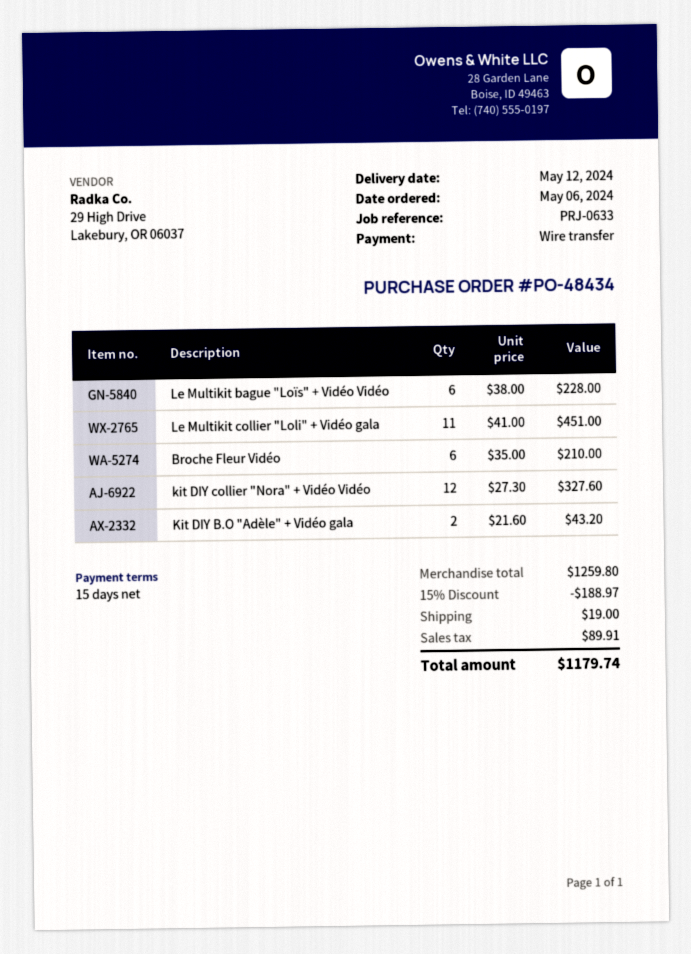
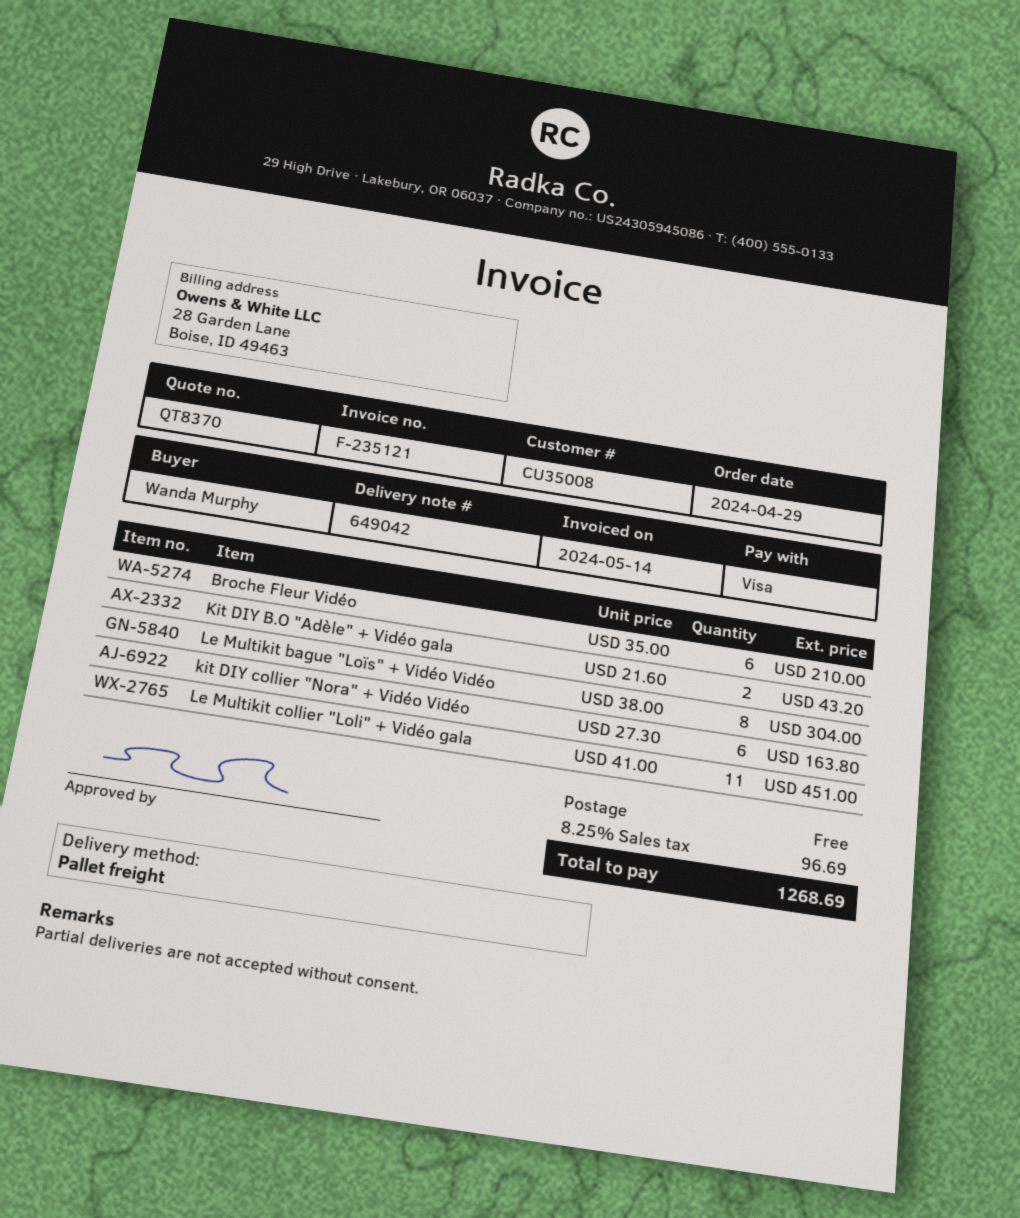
order date: 2024-05-06 -> 2024-04-29
payment method: bank transfer -> Visa
Le Multikit bague "Loïs" + Vidéo Vidéo: 6 x 38.00 = 228.00 -> 8 x 38.00 = 304.00
kit DIY collier "Nora" + Vidéo Vidéo: 12 x 27.30 = 327.60 -> 6 x 27.30 = 163.80
discount: 15% = 188.97 -> none
shipping: 19.00 -> 0.00
tax: 89.91 -> 96.69
total: 1179.74 -> 1268.69

